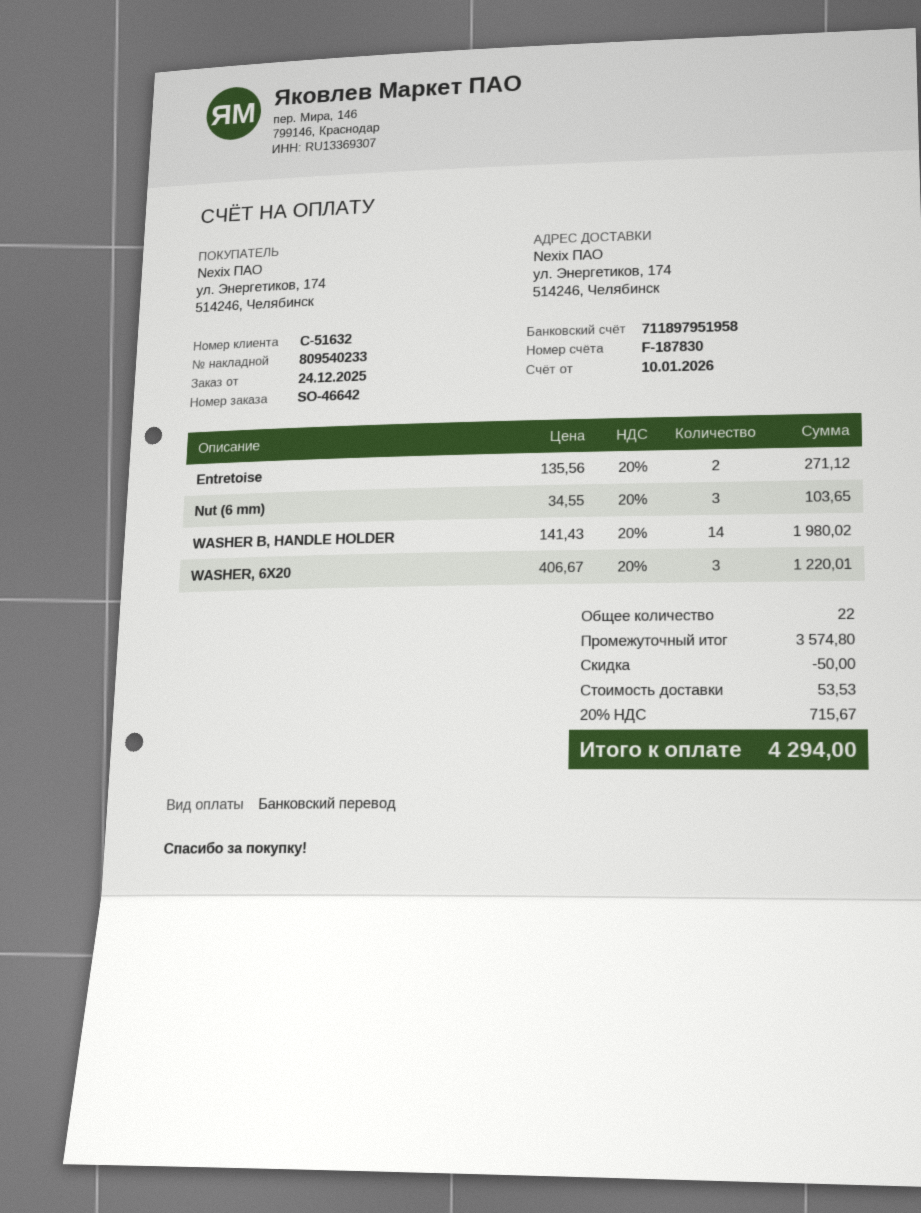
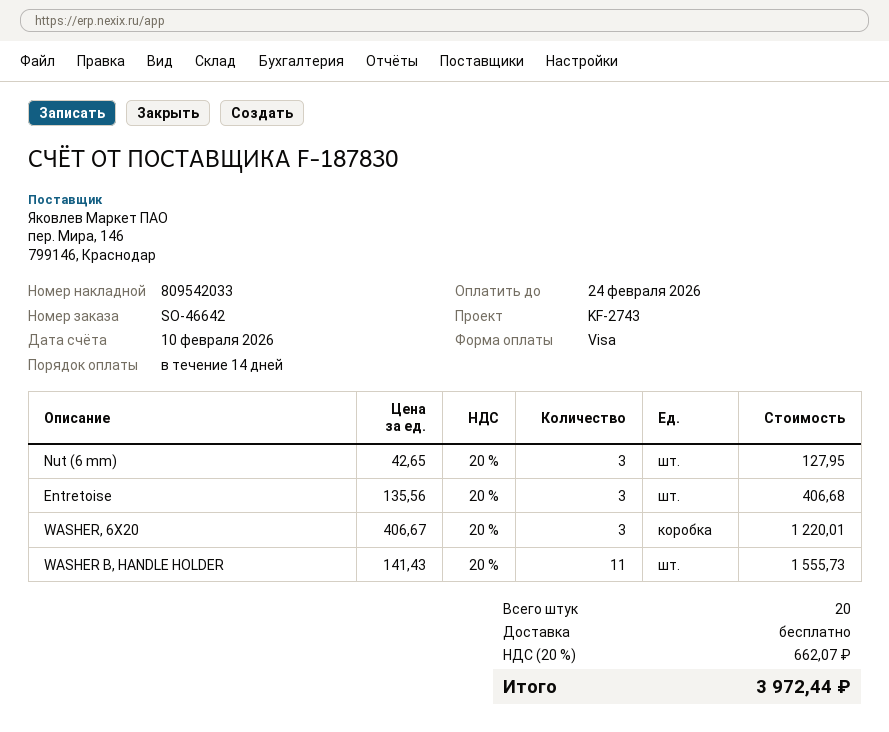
delivery note number: 809540233 -> 809542033
invoice date: 2026-01-10 -> 2026-02-10
payment method: bank transfer -> Visa
Entretoise: 2 x 135.56 = 271.12 -> 3 x 135.56 = 406.68
Nut (6 mm): 3 x 34.55 = 103.65 -> 3 x 42.65 = 127.95
WASHER B, HANDLE HOLDER: 14 x 141.43 = 1980.02 -> 11 x 141.43 = 1555.73
total quantity: 22 -> 20
discount: 50.00 -> none
shipping: 53.53 -> 0.00
tax: 20% = 715.67 -> 20% = 662.07
total: 4294.00 -> 3972.44

